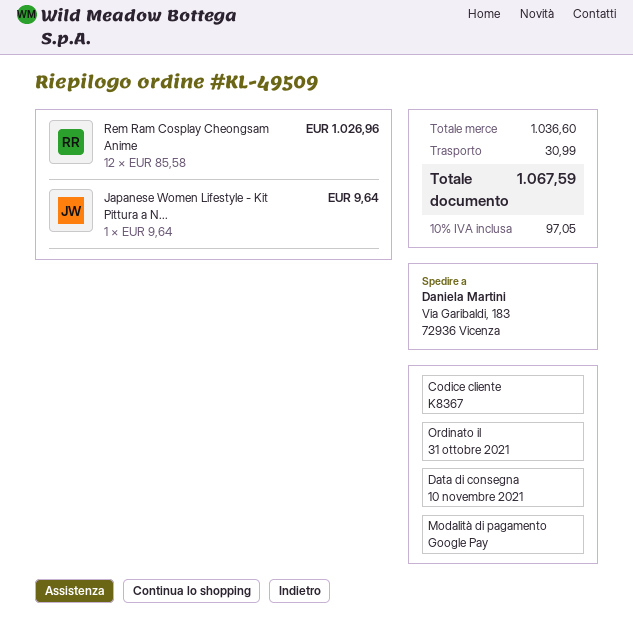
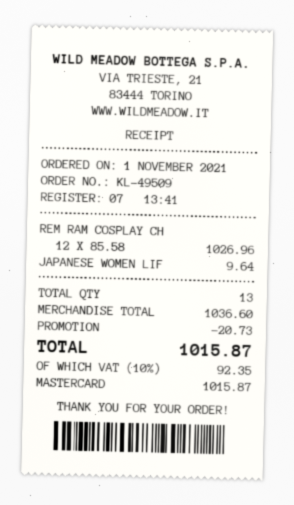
order date: 2021-10-31 -> 2021-11-01
payment method: Google Pay -> Mastercard
discount: none -> 20.73
shipping: 30.99 -> none
tax: 10% = 97.05 -> 10% = 92.35
total: 1067.59 -> 1015.87

